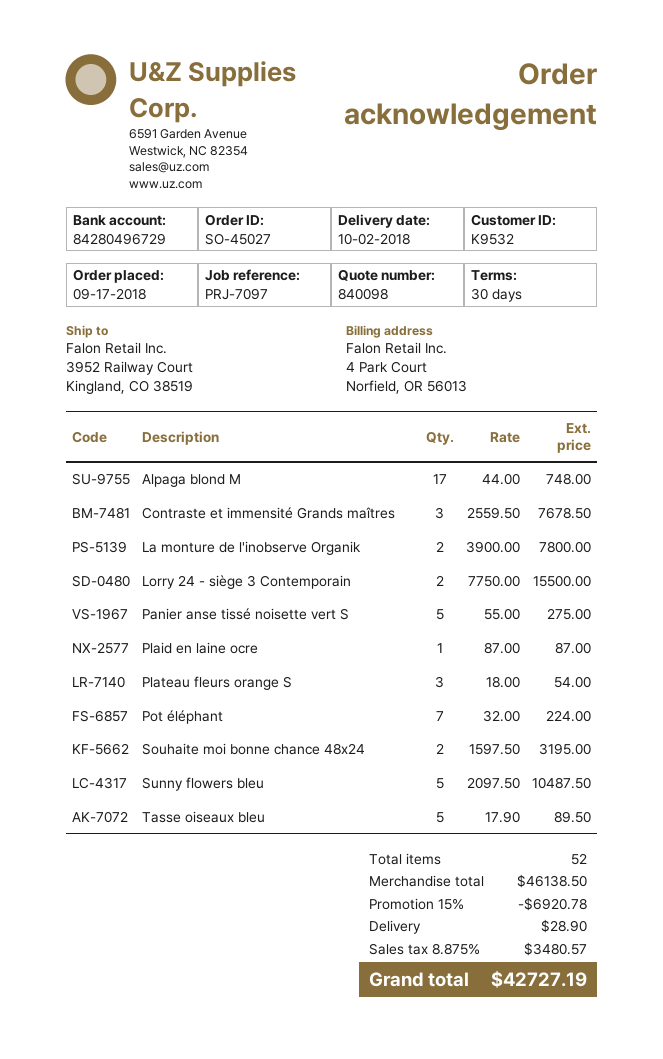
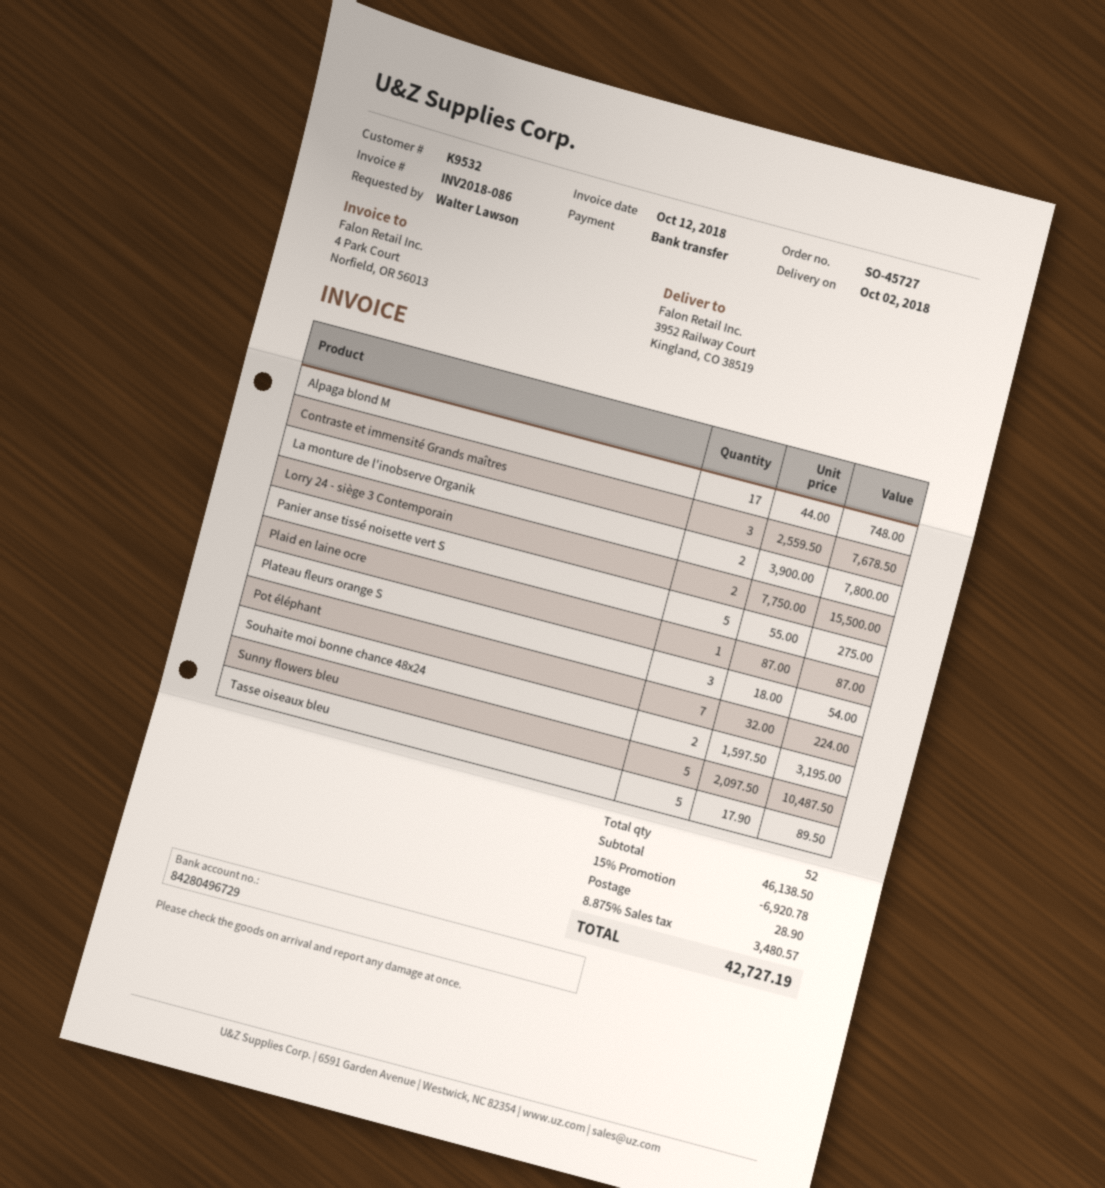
order number: SO-45027 -> SO-45727

